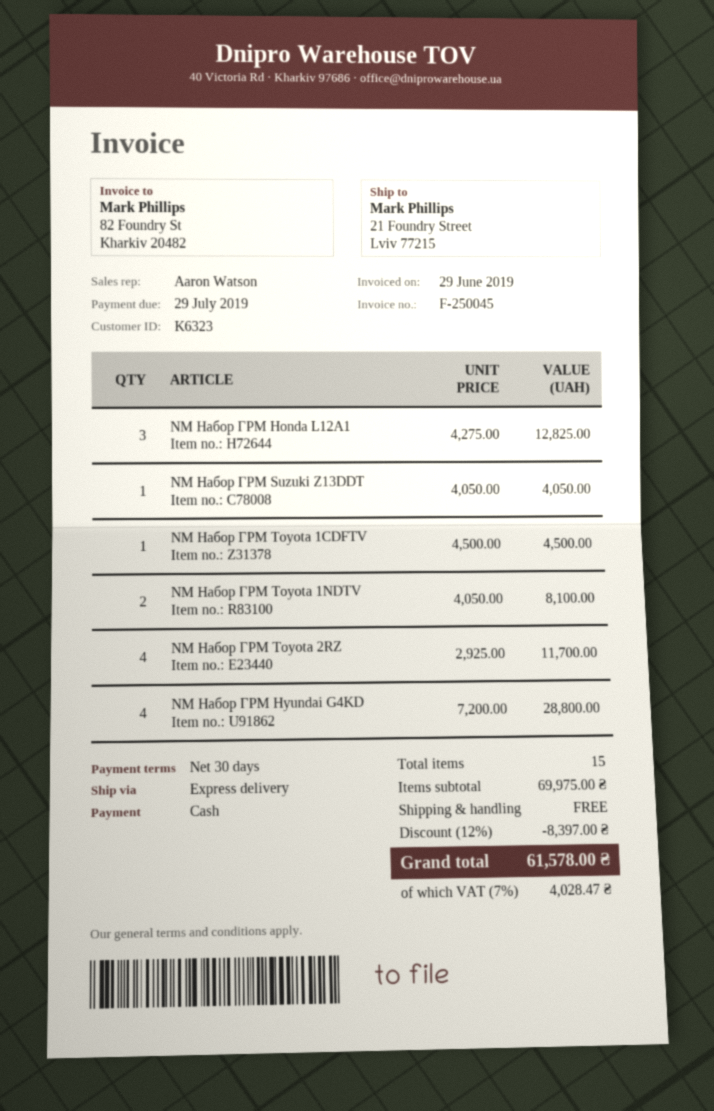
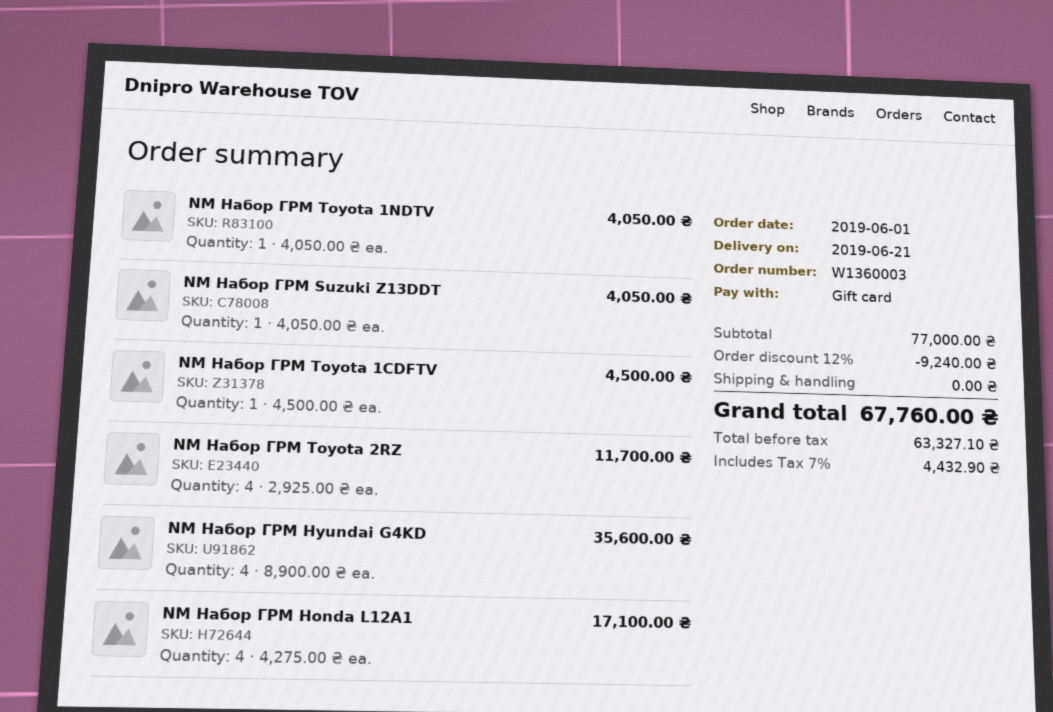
payment method: cash -> gift card
NM Набор ГРМ Honda L12A1: 3 x 4275.00 = 12825.00 -> 4 x 4275.00 = 17100.00
NM Набор ГРМ Toyota 1NDTV: 2 x 4050.00 = 8100.00 -> 1 x 4050.00 = 4050.00
NM Набор ГРМ Hyundai G4KD: 4 x 7200.00 = 28800.00 -> 4 x 8900.00 = 35600.00
subtotal: 69975.00 -> 77000.00
discount: 12% = 8397.00 -> 12% = 9240.00
tax: 7% = 4028.47 -> 7% = 4432.90
total: 61578.00 -> 67760.00

